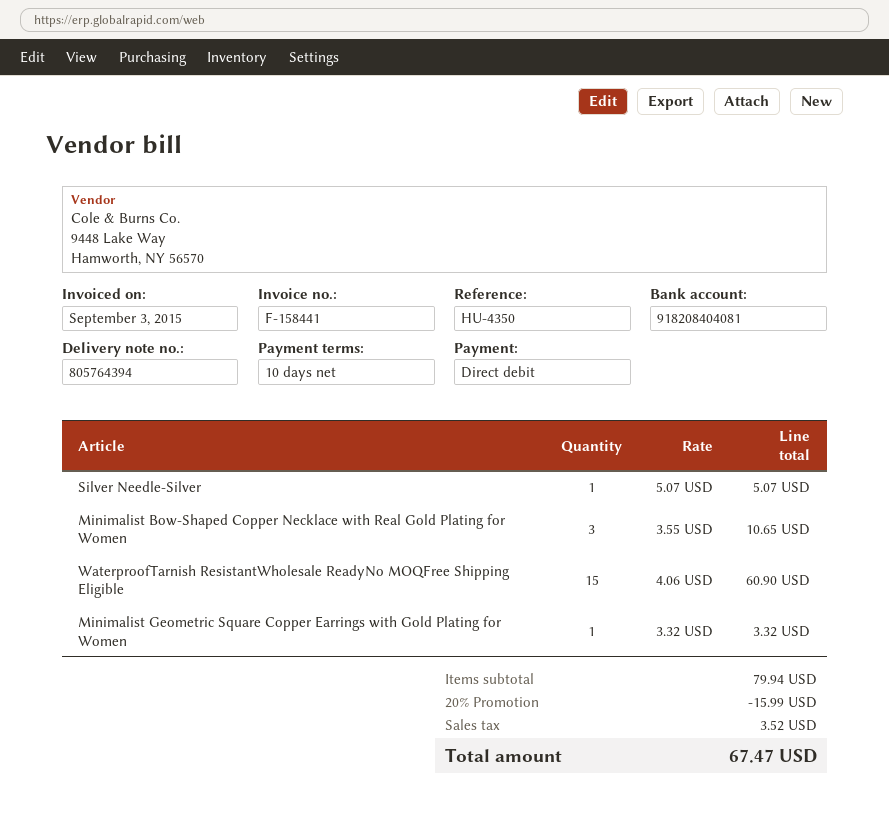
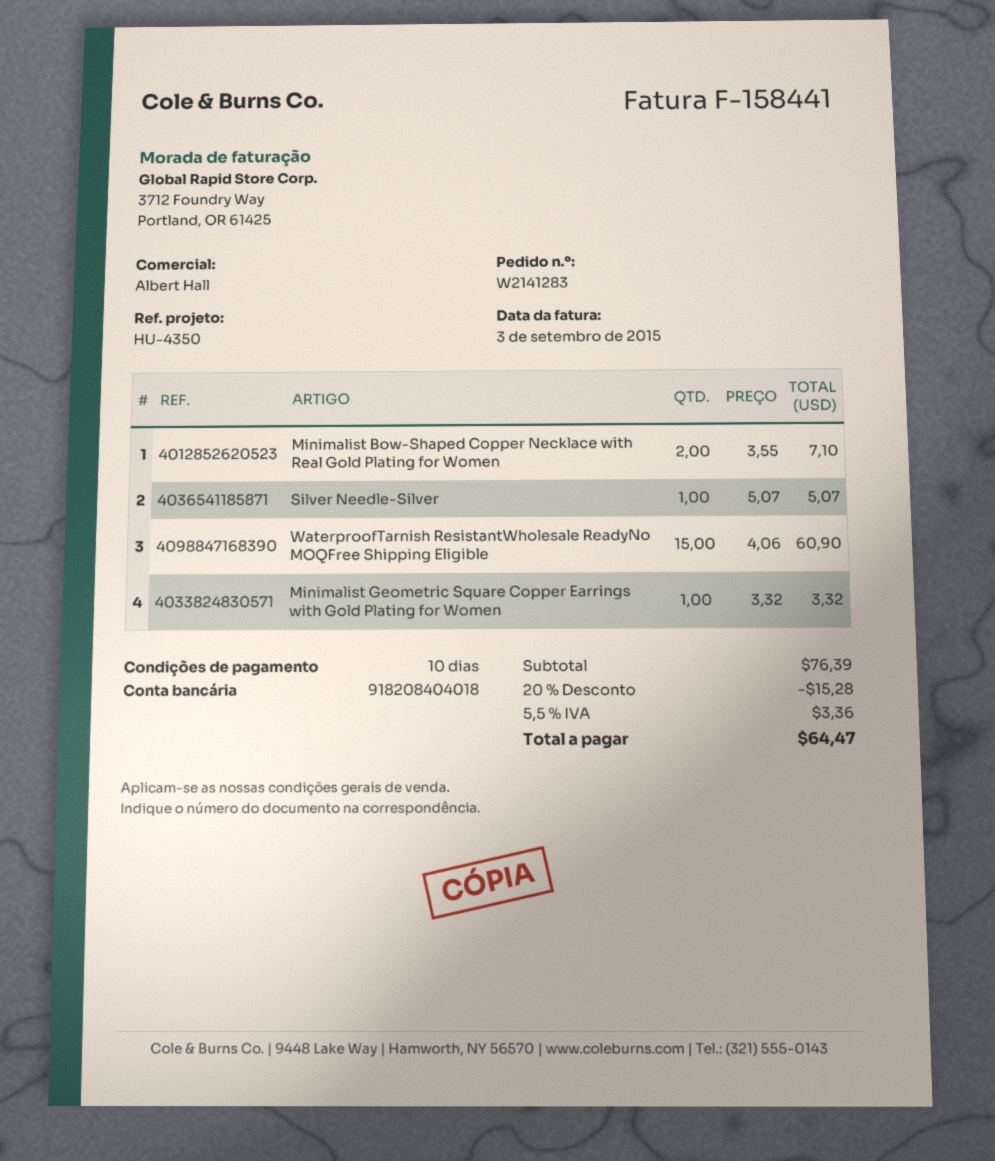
bank account: 918208404081 -> 918208404018
Minimalist Bow-Shaped Copper Necklace with Real Gold Plating for Women: 3 x 3.55 = 10.65 -> 2 x 3.55 = 7.10
subtotal: 79.94 -> 76.39
discount: 20% = 15.99 -> 20% = 15.28
tax: 3.52 -> 3.36
total: 67.47 -> 64.47

